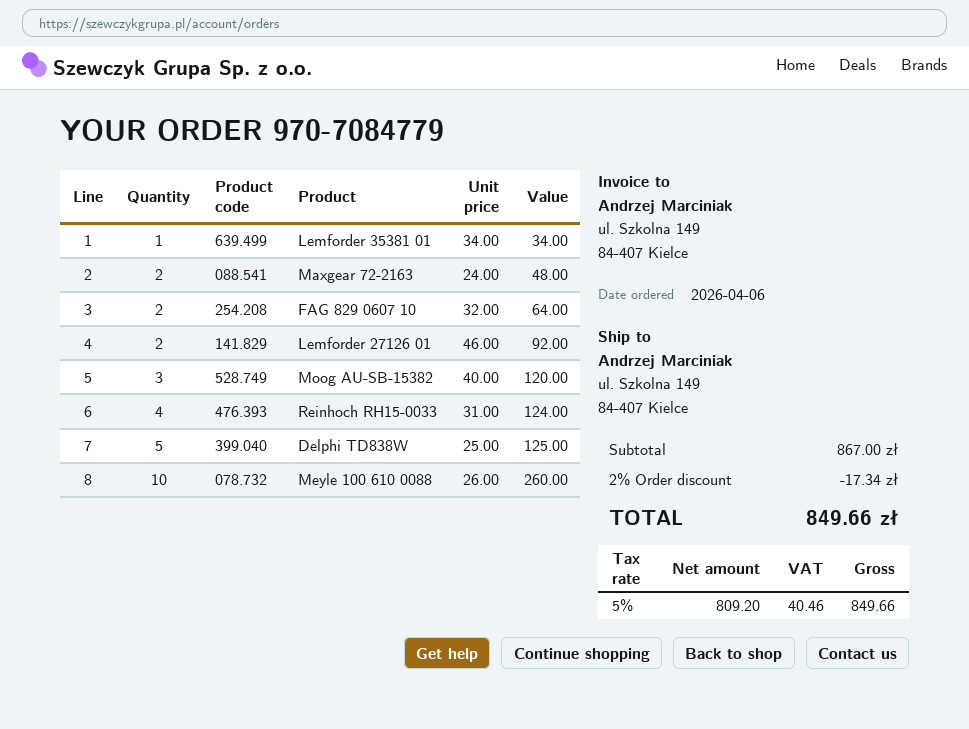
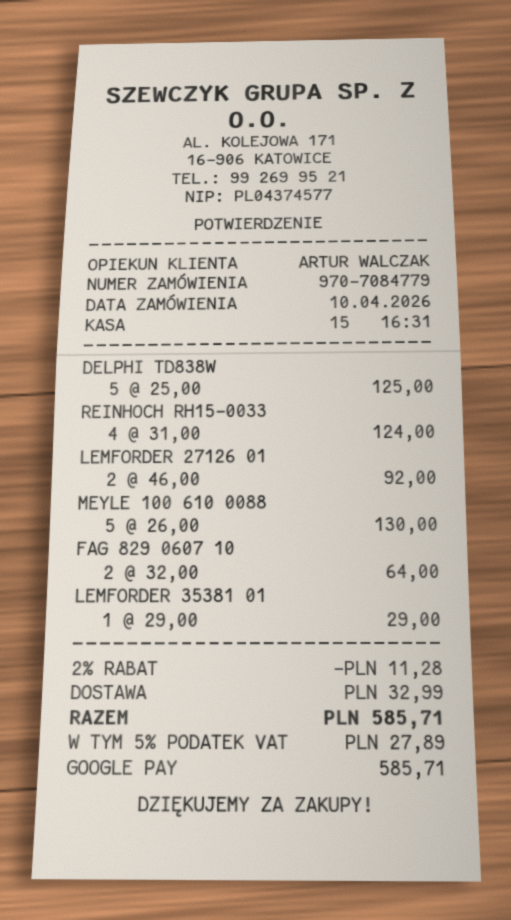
order date: 2026-04-06 -> 2026-04-10
Lemforder 35381 01: 1 x 34.00 = 34.00 -> 1 x 29.00 = 29.00
Maxgear 72-2163: 2 x 24.00 = 48.00 -> none
Moog AU-SB-15382: 3 x 40.00 = 120.00 -> none
Meyle 100 610 0088: 10 x 26.00 = 260.00 -> 5 x 26.00 = 130.00
discount: 2% = 17.34 -> 2% = 11.28
shipping: none -> 32.99
tax: 5% = 40.46 -> 5% = 27.89
total: 849.66 -> 585.71

